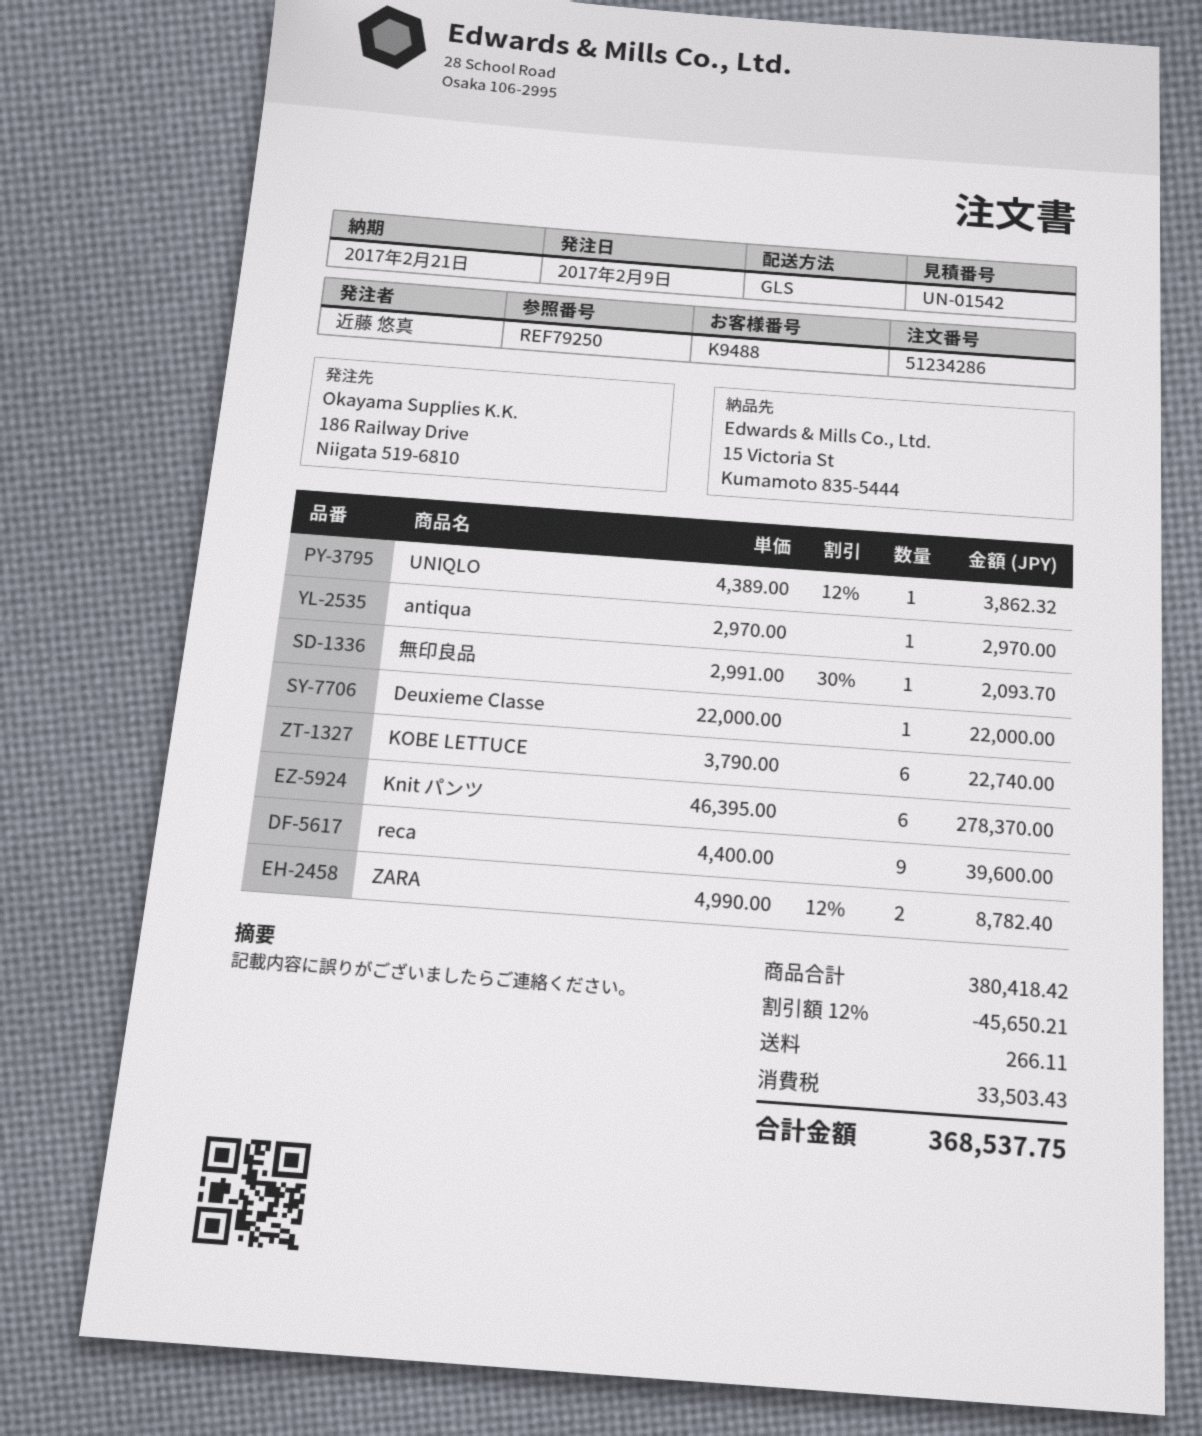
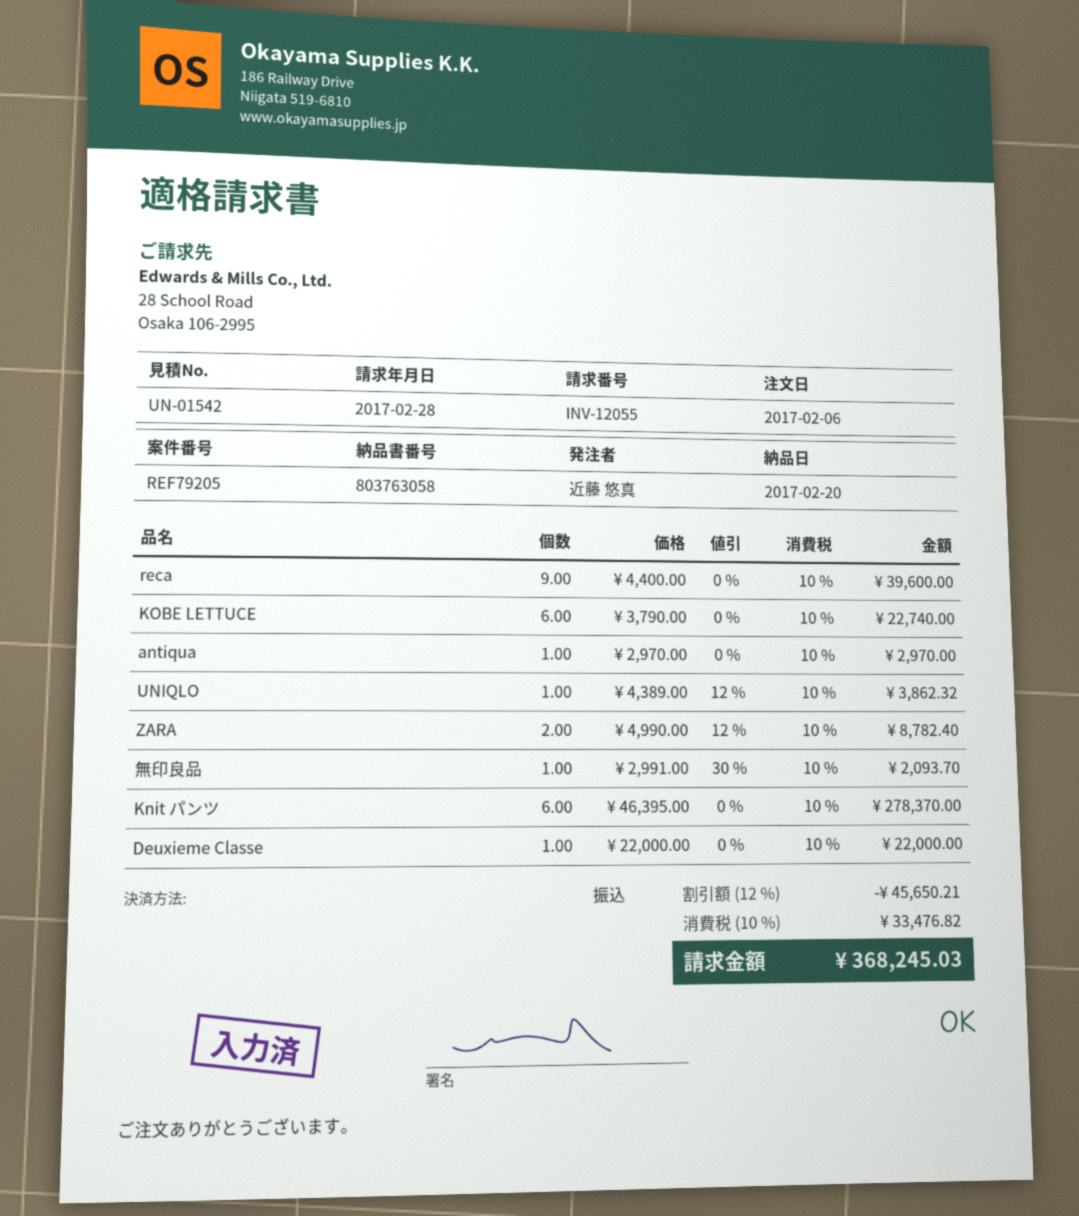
order date: 2017-02-09 -> 2017-02-06
delivery date: 2017-02-21 -> 2017-02-20
reference: REF79250 -> REF79205
shipping: 266.11 -> none
tax: 33503.43 -> 33476.82
total: 368537.75 -> 368245.03

